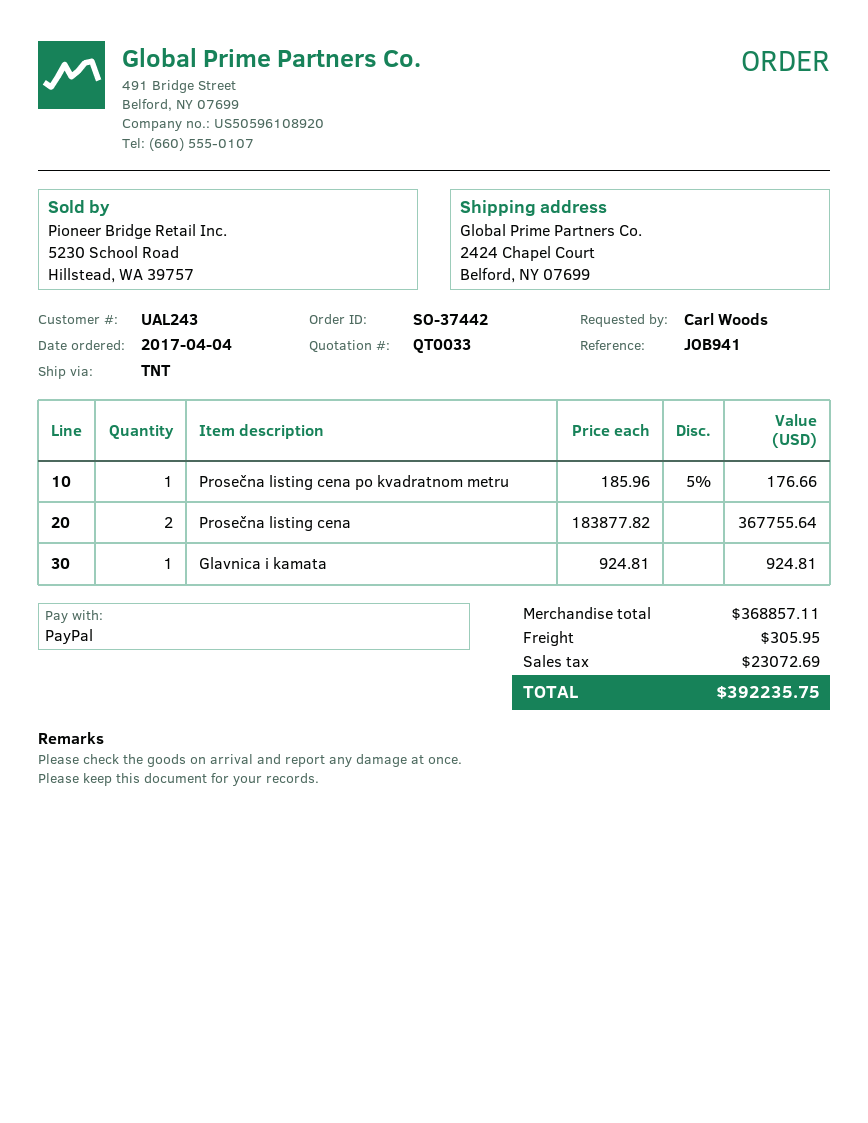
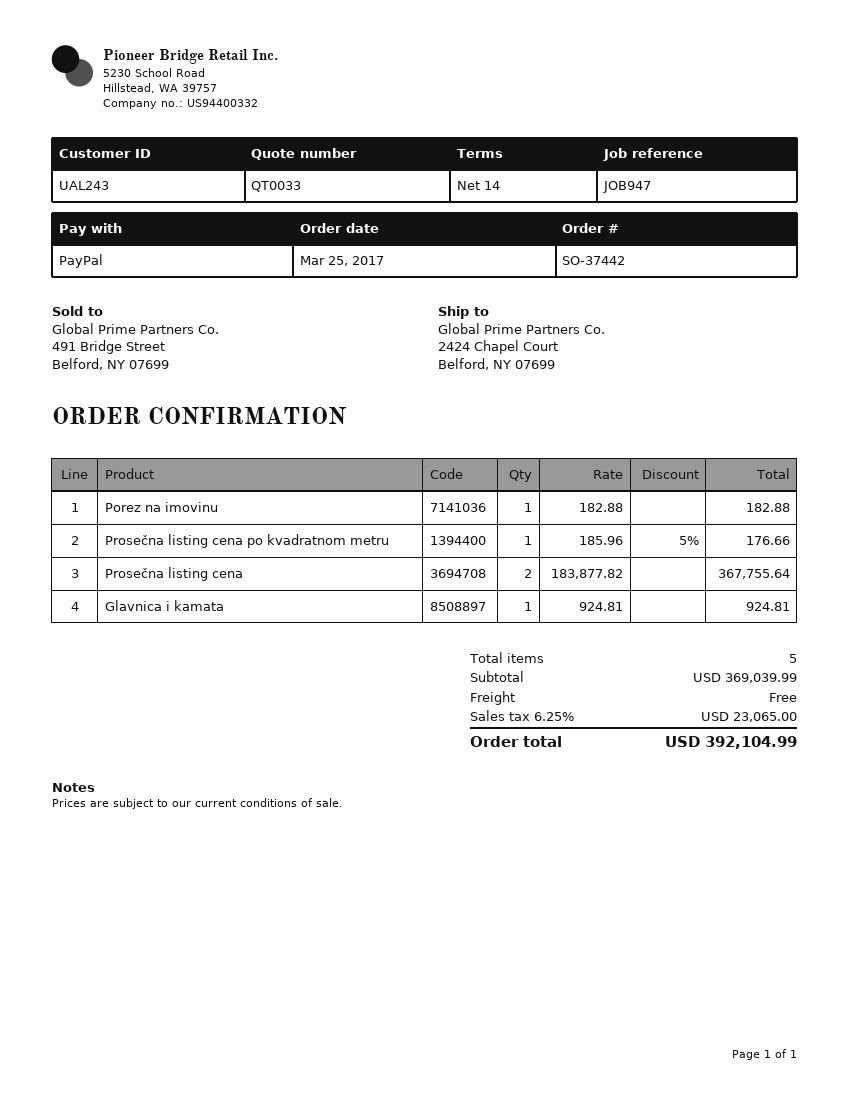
order date: 2017-04-04 -> 2017-03-25
reference: JOB941 -> JOB947
Porez na imovinu: none -> 1 x 182.88 = 182.88
subtotal: 368857.11 -> 369039.99
shipping: 305.95 -> 0.00
tax: 23072.69 -> 23065.00
total: 392235.75 -> 392104.99

